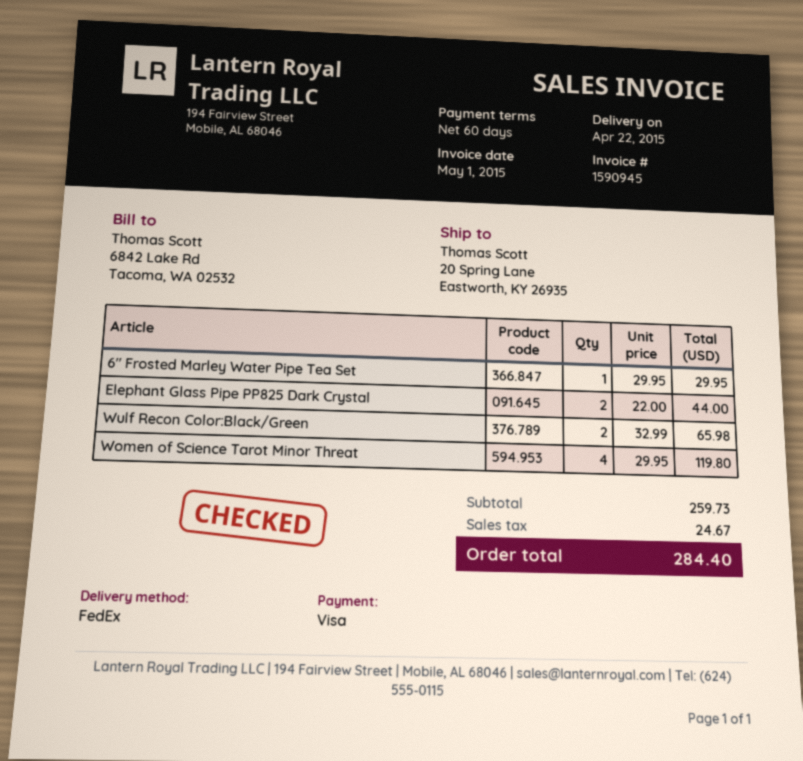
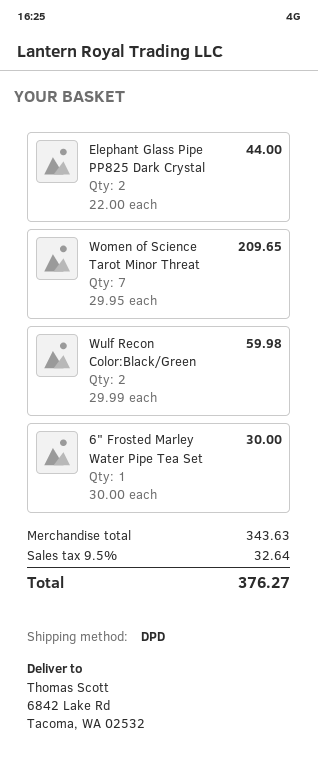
shipping method: FedEx -> DPD
ship to: 20 Spring Lane, Eastworth, KY 26935 -> 6842 Lake Rd, Tacoma, WA 02532
6" Frosted Marley Water Pipe Tea Set: 1 x 29.95 = 29.95 -> 1 x 30.00 = 30.00
Wulf Recon Color:Black/Green: 2 x 32.99 = 65.98 -> 2 x 29.99 = 59.98
Women of Science Tarot Minor Threat: 4 x 29.95 = 119.80 -> 7 x 29.95 = 209.65
subtotal: 259.73 -> 343.63
tax: 24.67 -> 32.64
total: 284.40 -> 376.27

